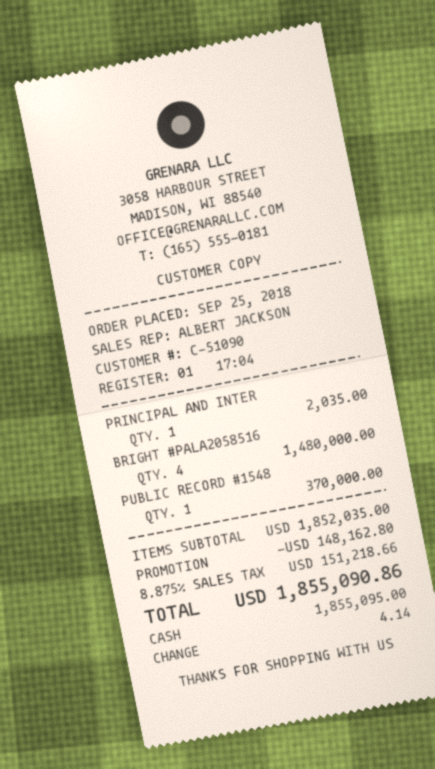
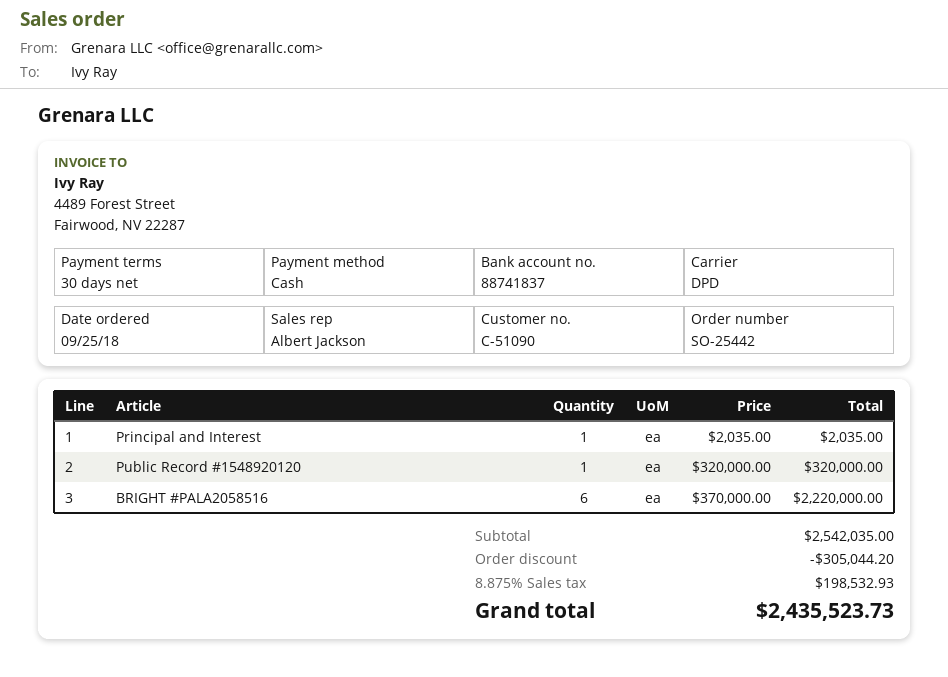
BRIGHT #PALA2058516: 4 for 1480000.00 -> 6 for 2220000.00
PUBLIC RECORD #1548: 1 for 370000.00 -> 1 for 320000.00
subtotal: 1852035.00 -> 2542035.00
discount: 148162.80 -> 305044.20
tax: 8.875% = 151218.66 -> 8.875% = 198532.93
total: 1855090.86 -> 2435523.73

